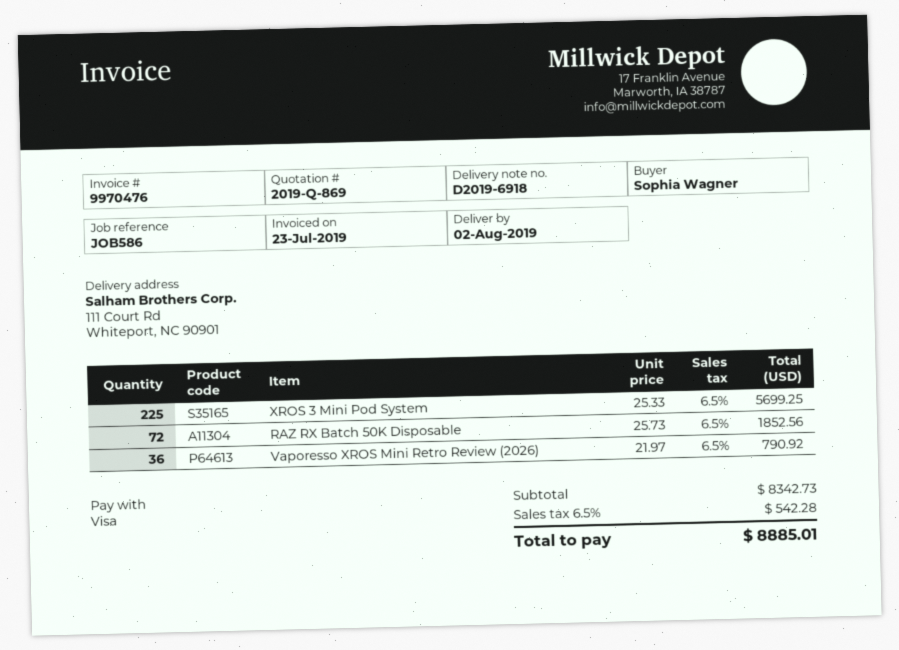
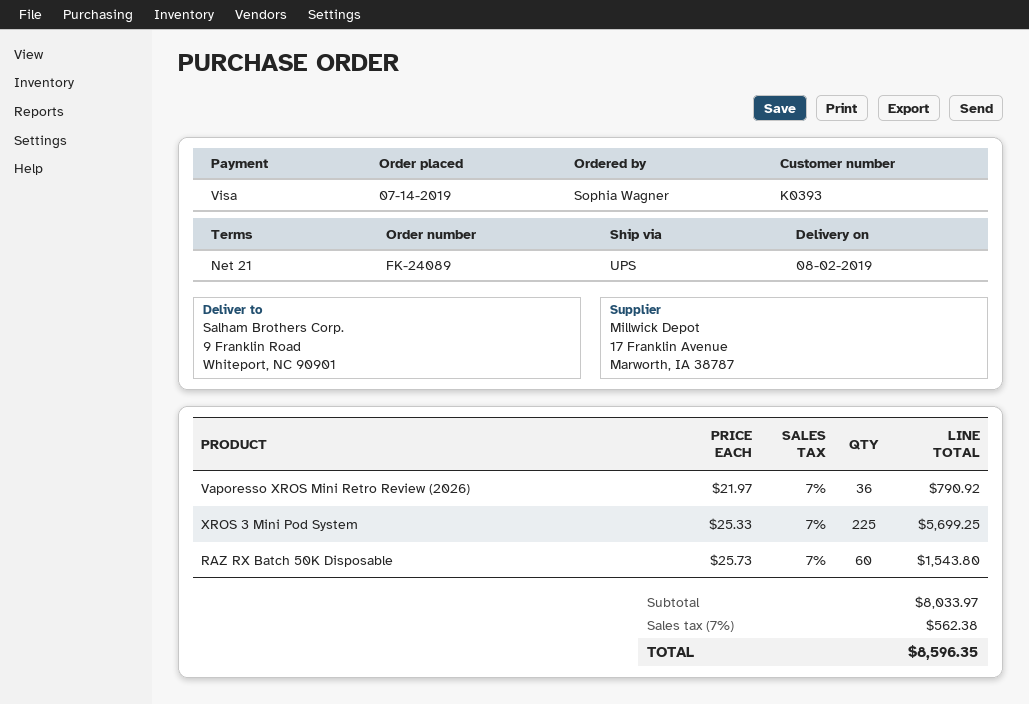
ship to: 111 Court Rd, Whiteport, NC 90901 -> 9 Franklin Road, Whiteport, NC 90901
RAZ RX Batch 50K Disposable: 72 x 25.73 = 1852.56 -> 60 x 25.73 = 1543.80
subtotal: 8342.73 -> 8033.97
tax: 6.5% = 542.28 -> 7% = 562.38
total: 8885.01 -> 8596.35

